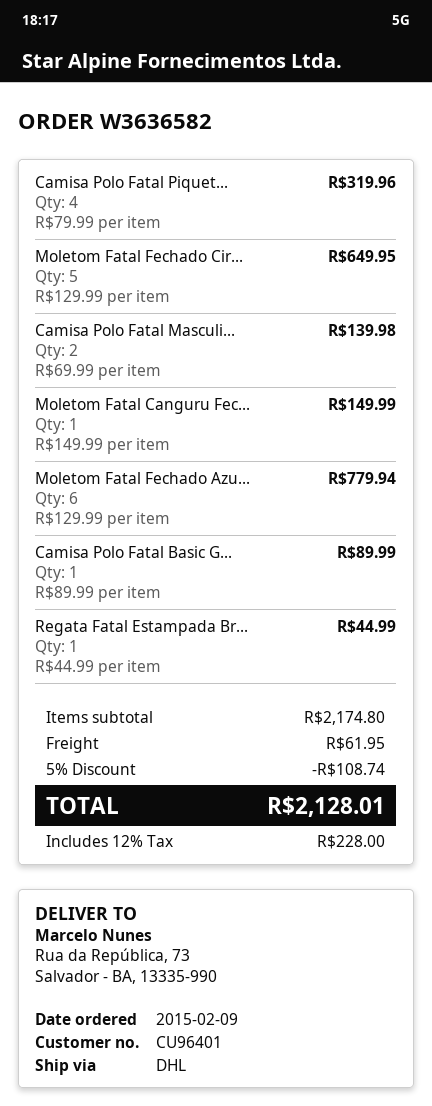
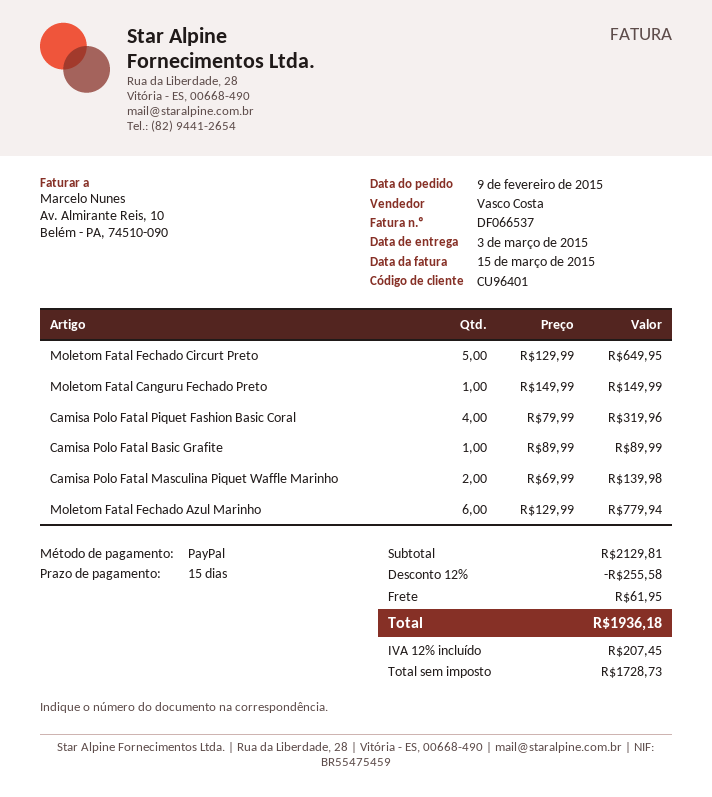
Regata Fatal Estampada Br...: 1 x 44.99 = 44.99 -> none
subtotal: 2174.80 -> 2129.81
discount: 5% = 108.74 -> 12% = 255.58
tax: 12% = 228.00 -> 12% = 207.45
total: 2128.01 -> 1936.18

